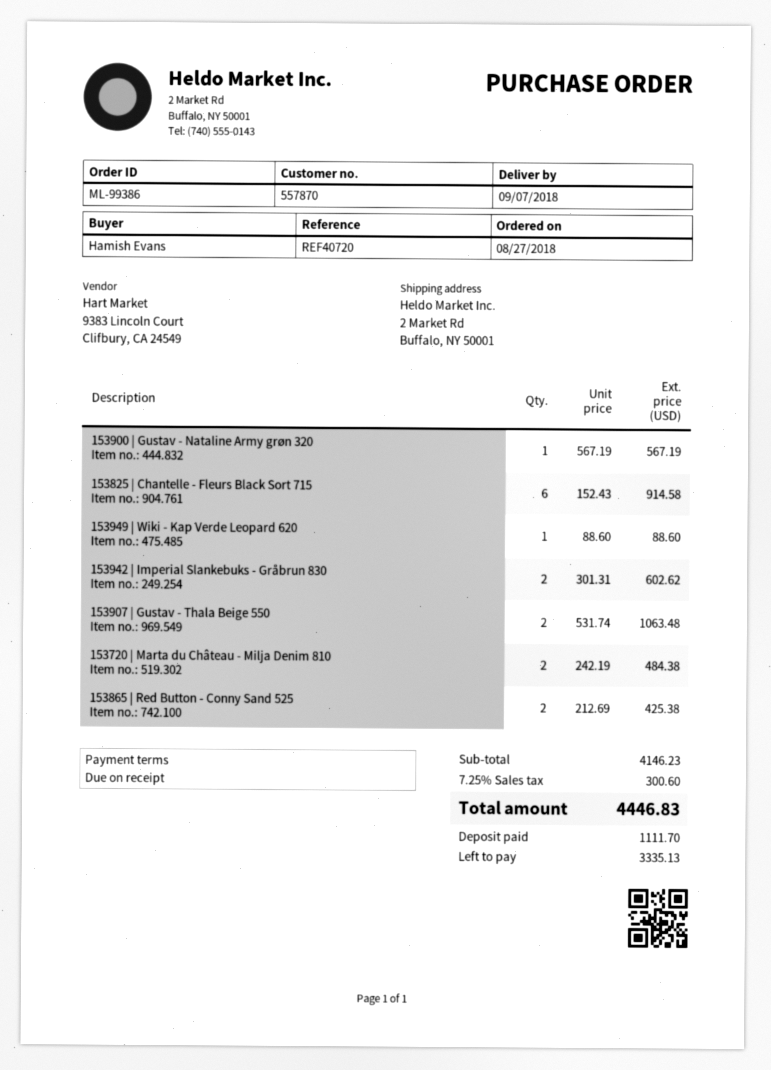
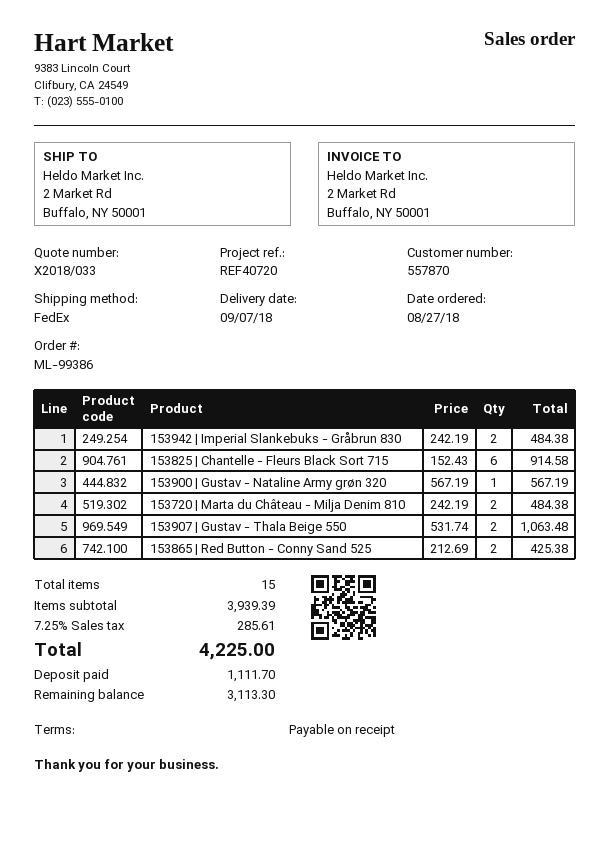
153949 | Wiki - Kap Verde Leopard 620: 1 x 88.60 = 88.60 -> none
153942 | Imperial Slankebuks - Gråbrun 830: 2 x 301.31 = 602.62 -> 2 x 242.19 = 484.38
subtotal: 4146.23 -> 3939.39
tax: 7.25% = 300.60 -> 7.25% = 285.61
total: 4446.83 -> 4225.00
balance: 3335.13 -> 3113.30

